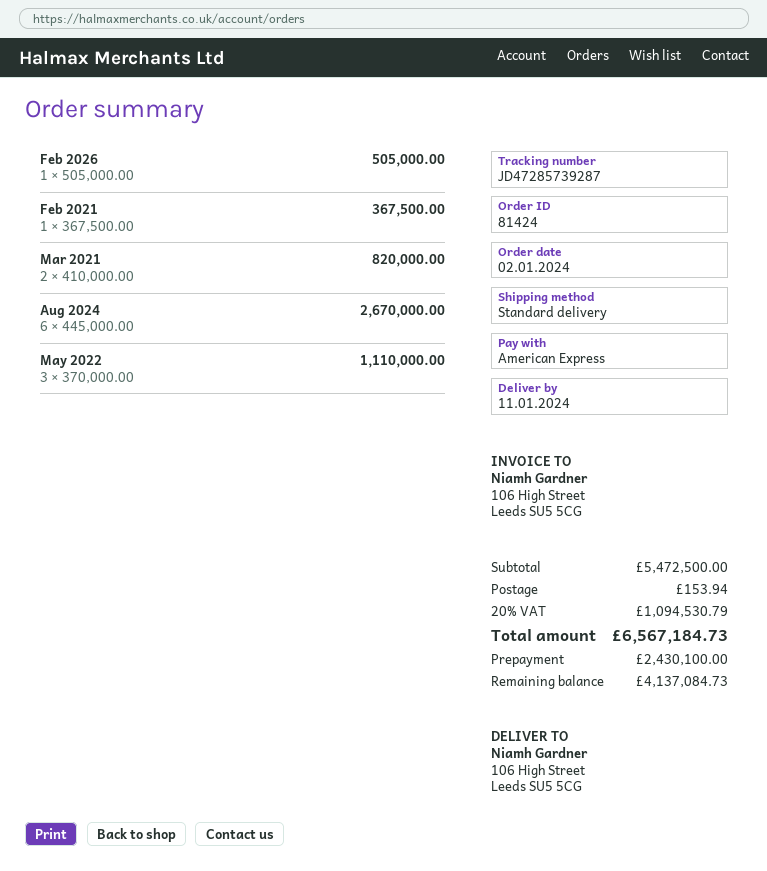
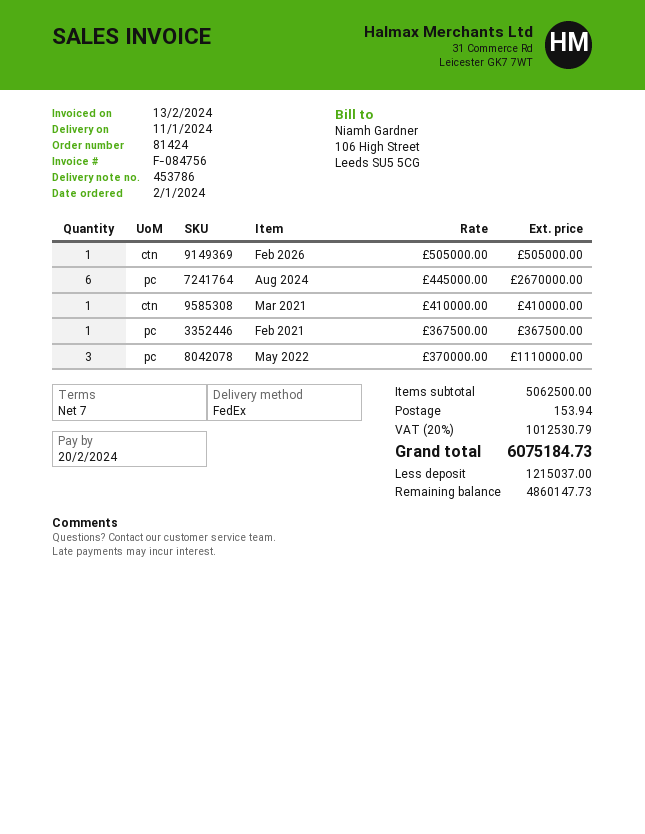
shipping method: standard -> FedEx
Mar 2021: 2 x 410000.00 = 820000.00 -> 1 x 410000.00 = 410000.00
subtotal: 5472500.00 -> 5062500.00
tax: 20% = 1094530.79 -> 20% = 1012530.79
total: 6567184.73 -> 6075184.73
deposit: 2430100.00 -> 1215037.00
balance: 4137084.73 -> 4860147.73

